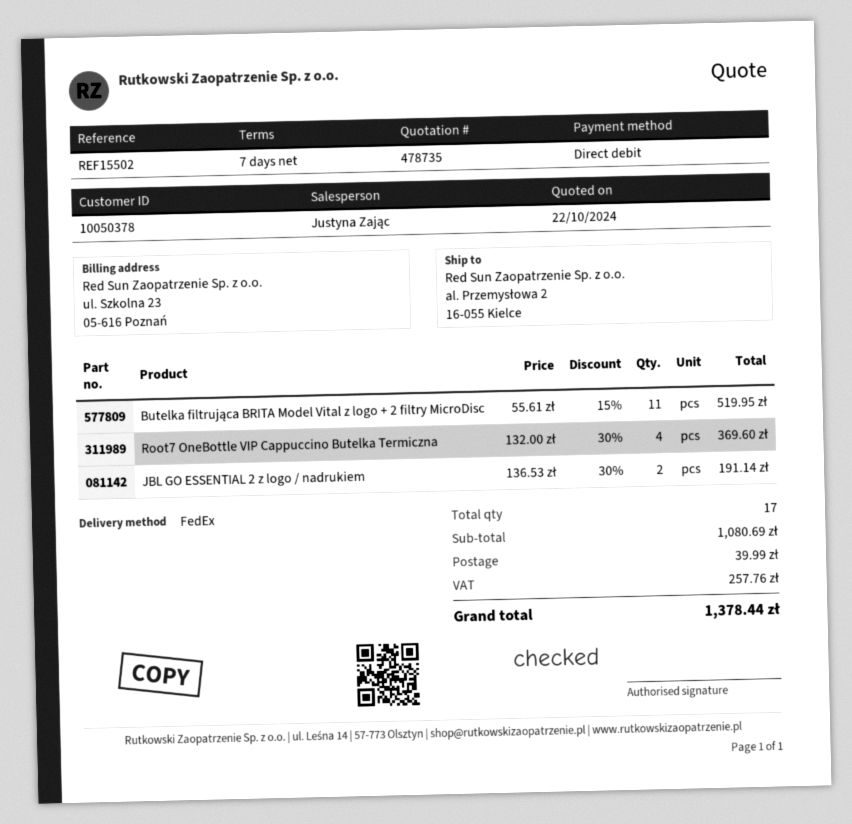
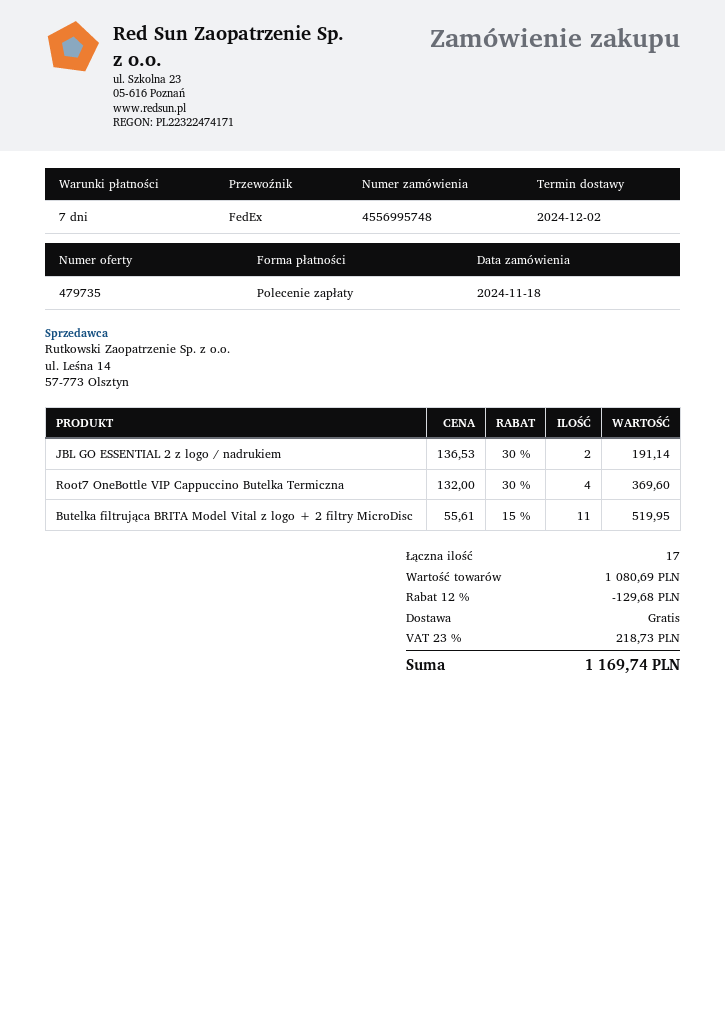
quote number: 478735 -> 479735
discount: none -> 12% = 129.68
shipping: 39.99 -> 0.00
tax: 257.76 -> 218.73
total: 1378.44 -> 1169.74

